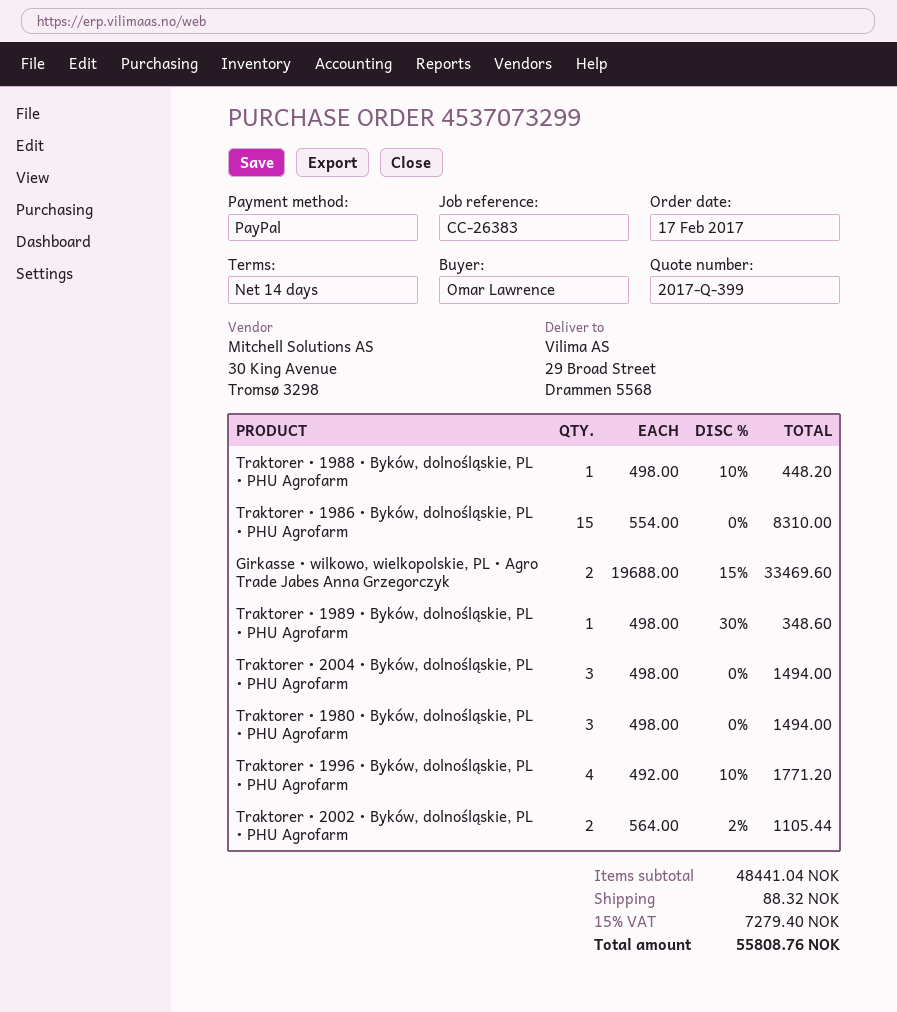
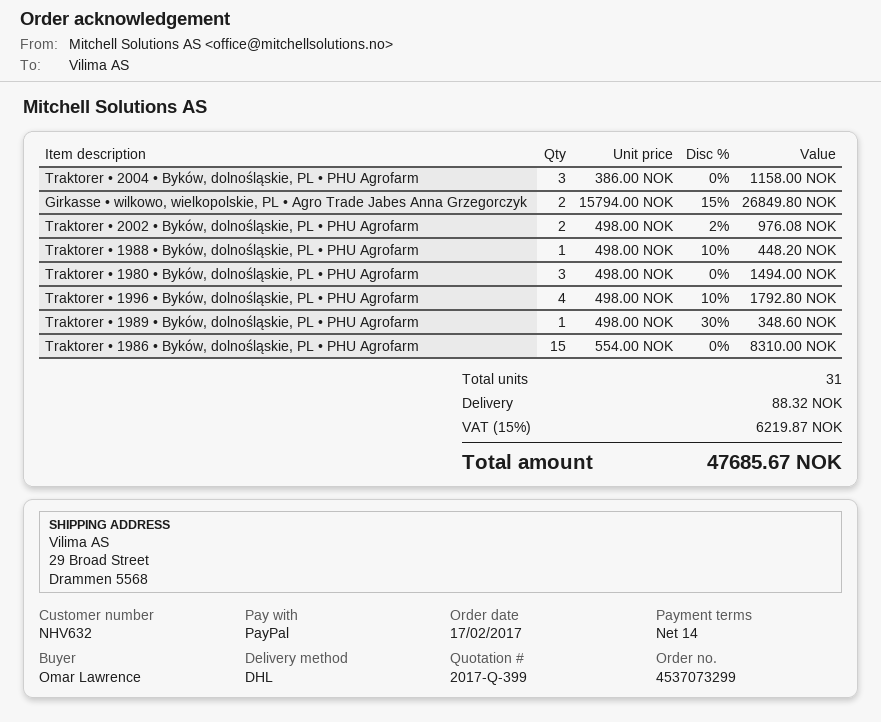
Girkasse • wilkowo, wielkopolskie, PL • Agro Trade Jabes Anna Grzegorczyk: 2 x 19688.00 - 15% = 33469.60 -> 2 x 15794.00 - 15% = 26849.80
Traktorer • 2004 • Byków, dolnośląskie, PL • PHU Agrofarm: 3 x 498.00 = 1494.00 -> 3 x 386.00 = 1158.00
Traktorer • 1996 • Byków, dolnośląskie, PL • PHU Agrofarm: 4 x 492.00 - 10% = 1771.20 -> 4 x 498.00 - 10% = 1792.80
Traktorer • 2002 • Byków, dolnośląskie, PL • PHU Agrofarm: 2 x 564.00 - 2% = 1105.44 -> 2 x 498.00 - 2% = 976.08
tax: 15% = 7279.40 -> 15% = 6219.87
total: 55808.76 -> 47685.67

